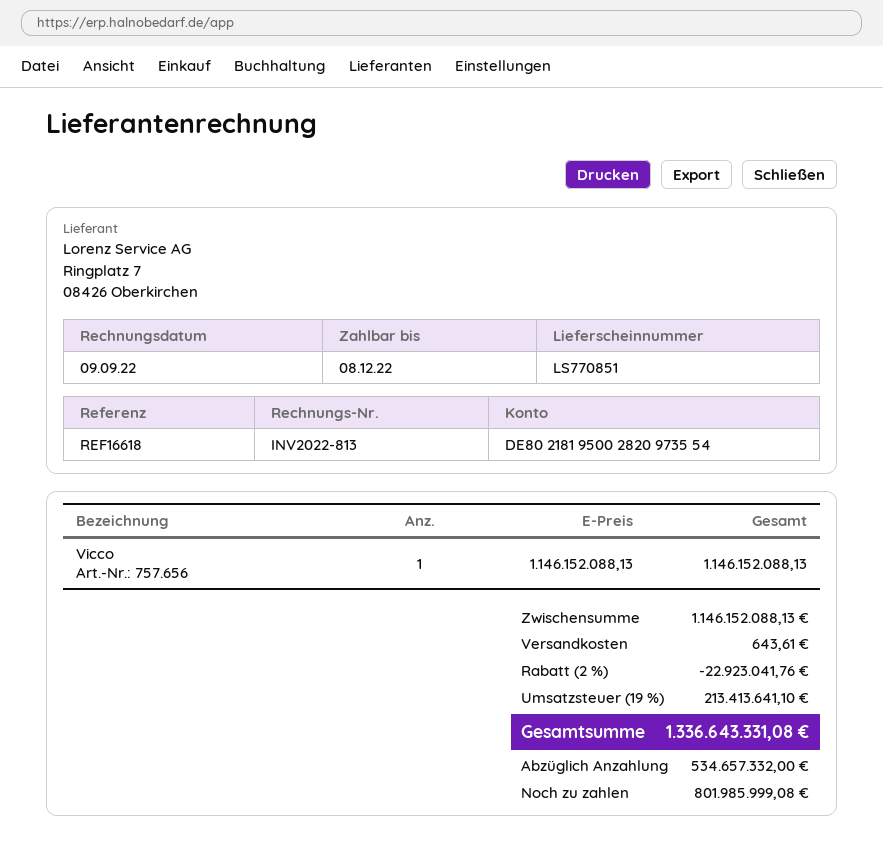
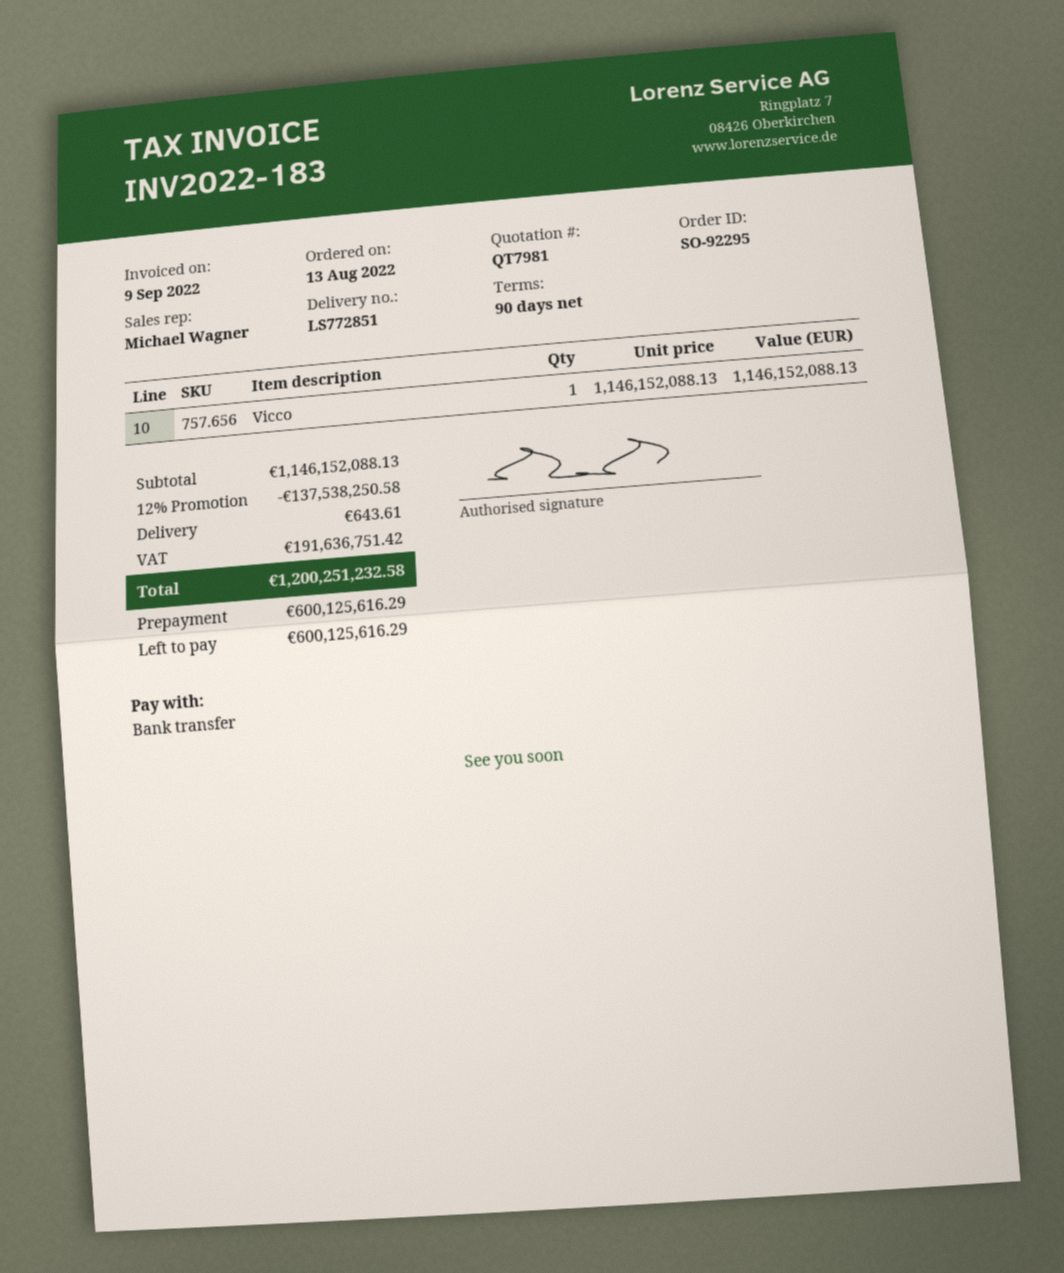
delivery note number: LS770851 -> LS772851
invoice number: INV2022-813 -> INV2022-183
discount: 2% = 22923041.76 -> 12% = 137538250.58
tax: 213413641.10 -> 191636751.42
total: 1336643331.08 -> 1200251232.58
deposit: 534657332.00 -> 600125616.29
balance: 801985999.08 -> 600125616.29

